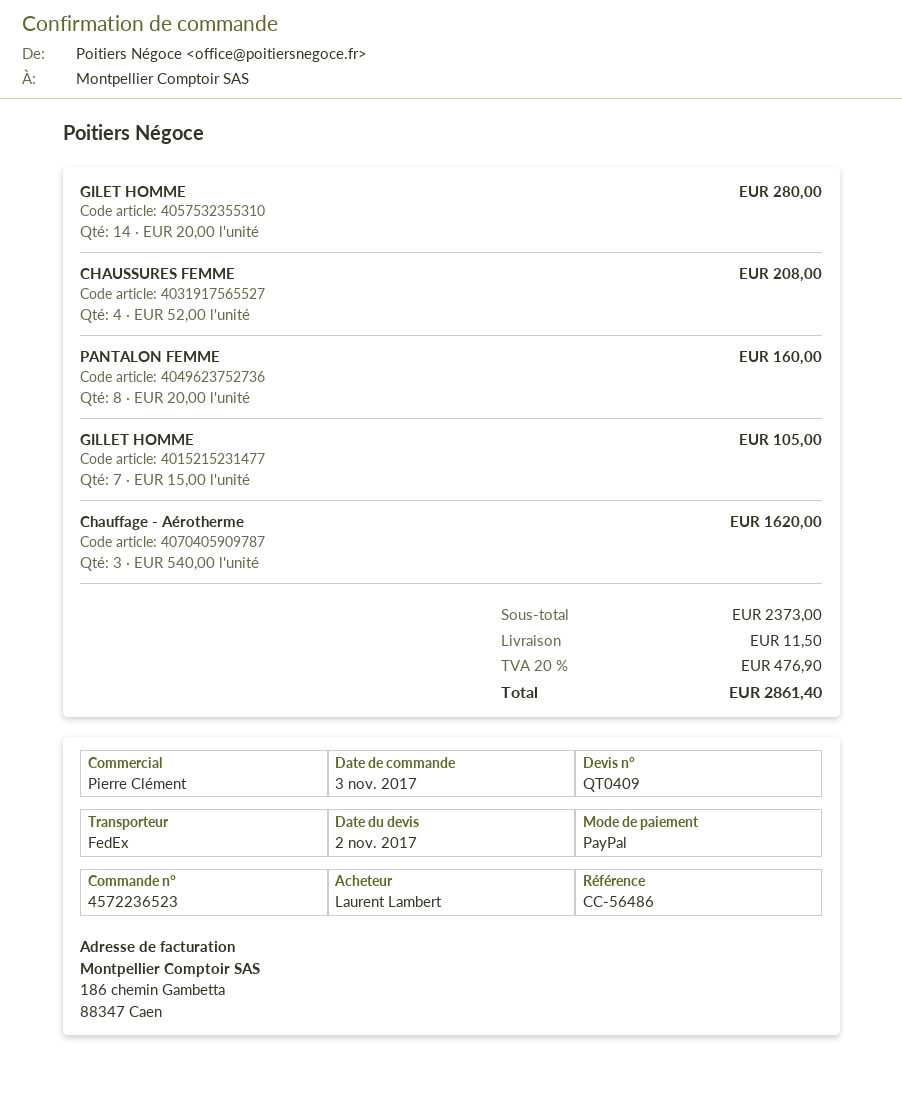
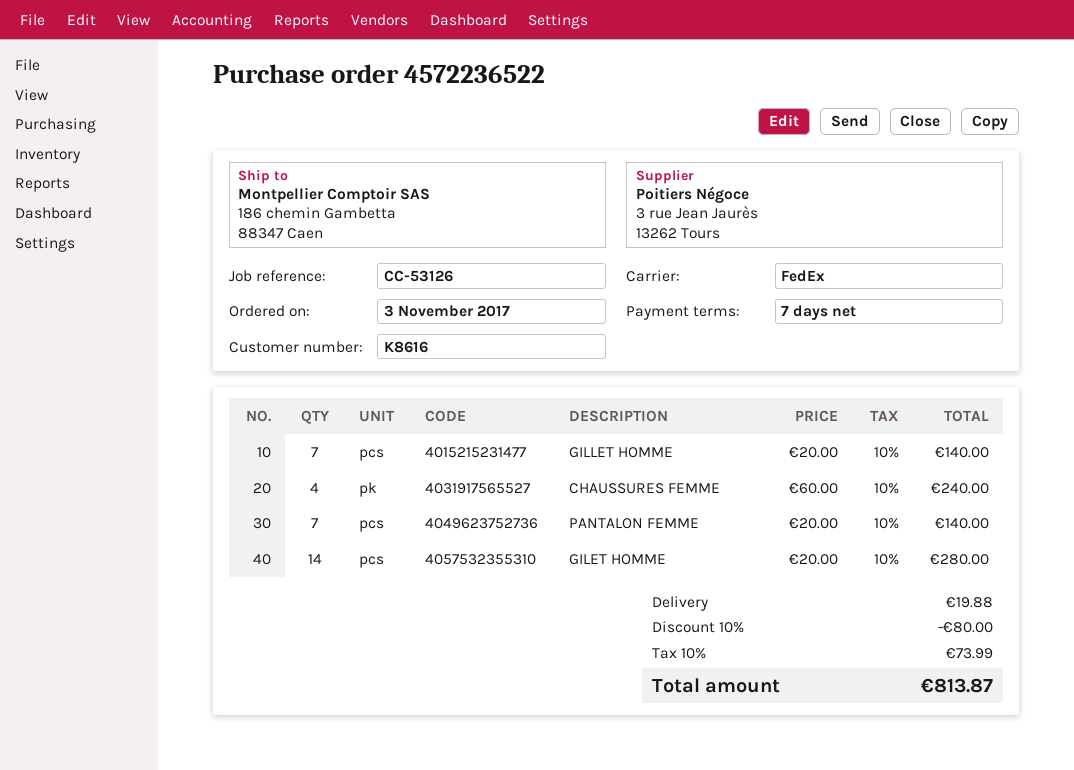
order number: 4572236523 -> 4572236522
reference: CC-56486 -> CC-53126
CHAUSSURES FEMME: 4 x 52.00 = 208.00 -> 4 x 60.00 = 240.00
PANTALON FEMME: 8 x 20.00 = 160.00 -> 7 x 20.00 = 140.00
GILLET HOMME: 7 x 15.00 = 105.00 -> 7 x 20.00 = 140.00
Chauffage - Aérotherme: 3 x 540.00 = 1620.00 -> none
discount: none -> 10% = 80.00
shipping: 11.50 -> 19.88
tax: 20% = 476.90 -> 10% = 73.99
total: 2861.40 -> 813.87

